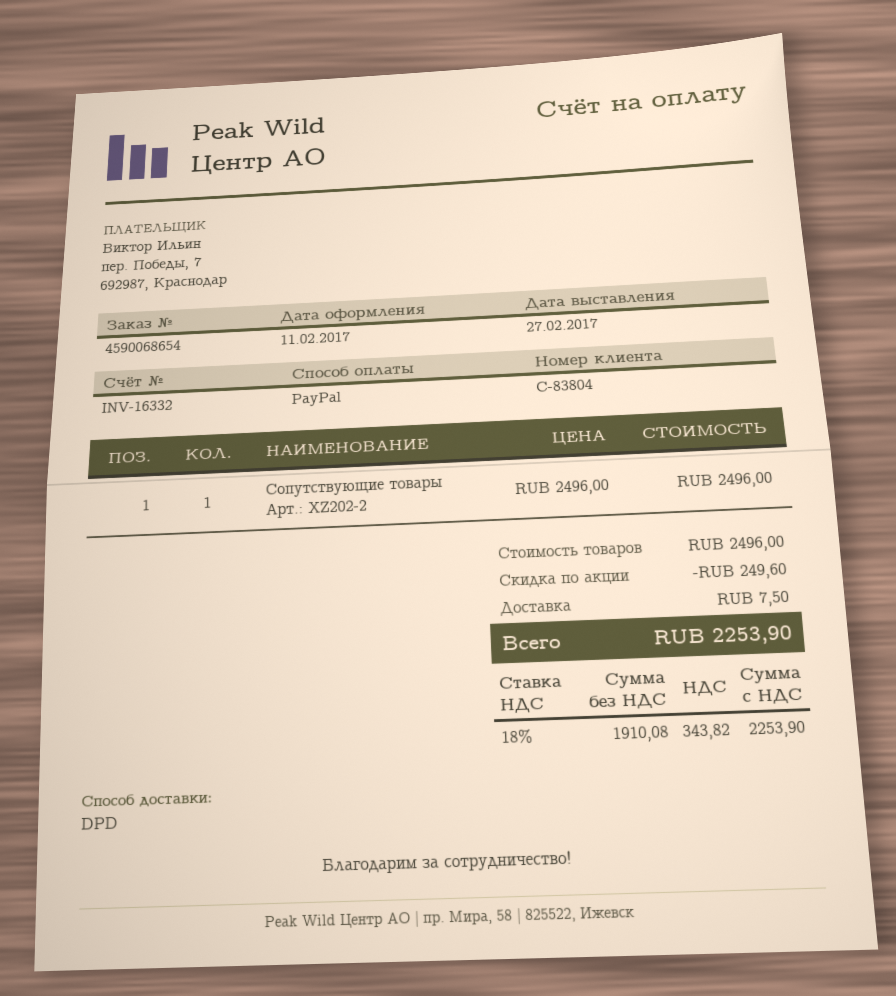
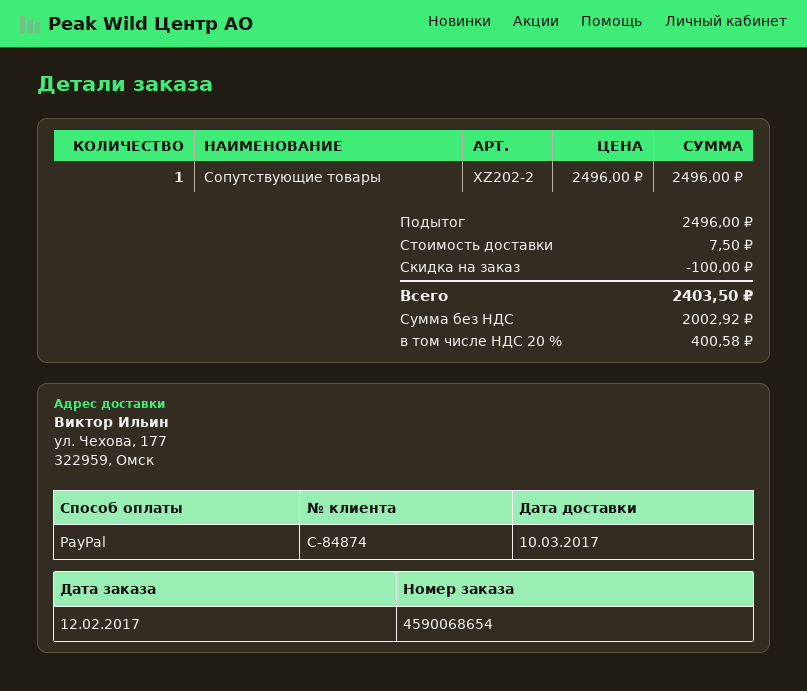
order date: 2017-02-11 -> 2017-02-12
customer number: C-83804 -> C-84874
discount: 249.60 -> 100.00
net: 1910.08 -> 2002.92
tax: 18% = 343.82 -> 20% = 400.58
total: 2253.90 -> 2403.50

